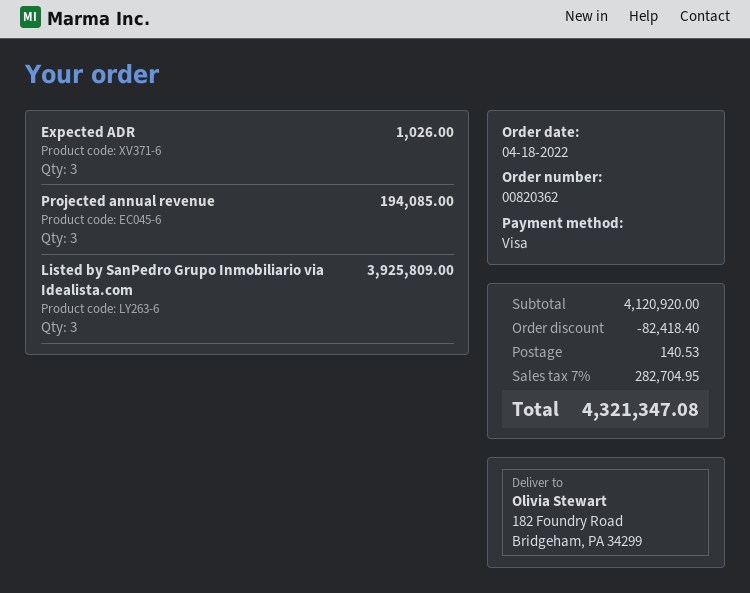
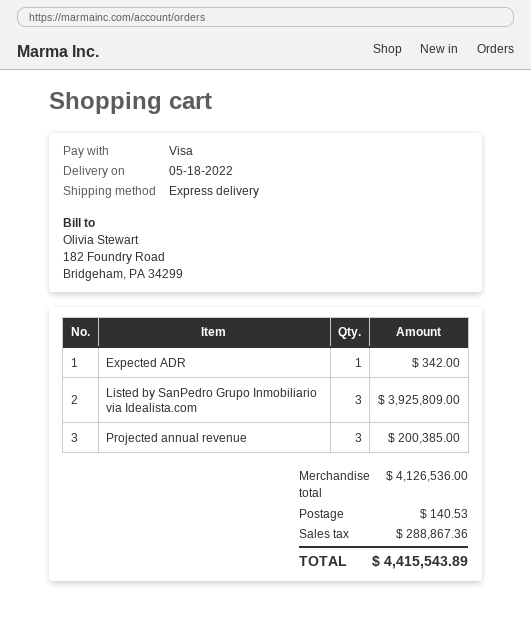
Expected ADR: 3 for 1026.00 -> 1 for 342.00
Projected annual revenue: 3 for 194085.00 -> 3 for 200385.00
subtotal: 4120920.00 -> 4126536.00
discount: 82418.40 -> none
tax: 282704.95 -> 288867.36
total: 4321347.08 -> 4415543.89

